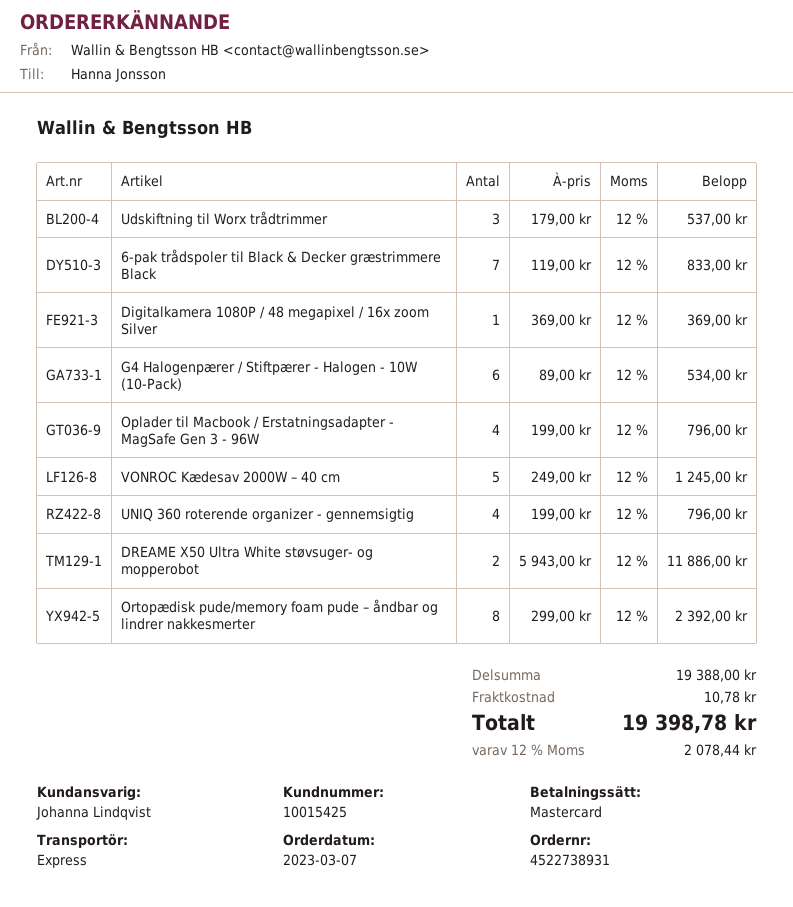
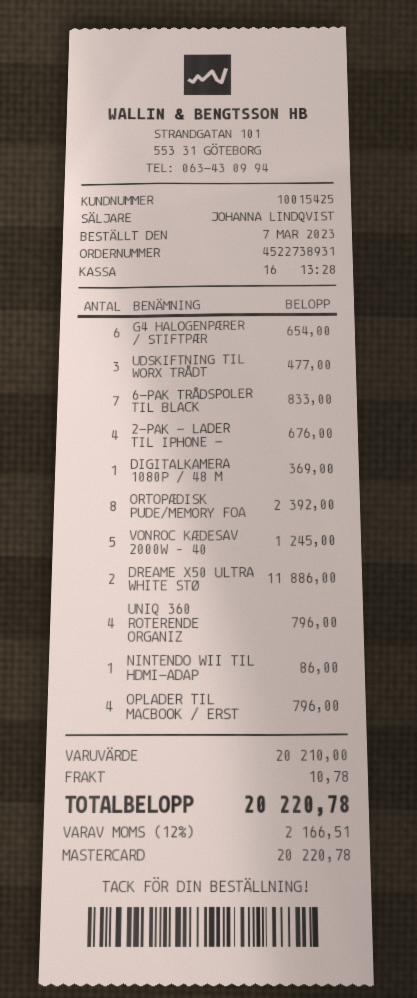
Udskiftning til Worx trådtrimmer: 3 for 537.00 -> 3 for 477.00
G4 Halogenpærer / Stiftpærer - Halogen - 10W (10-Pack): 6 for 534.00 -> 6 for 654.00
2-PAK - LADER TIL IPHONE -: none -> 4 for 676.00
NINTENDO WII TIL HDMI-ADAP: none -> 1 for 86.00
subtotal: 19388.00 -> 20210.00
tax: 12% = 2078.44 -> 12% = 2166.51
total: 19398.78 -> 20220.78

